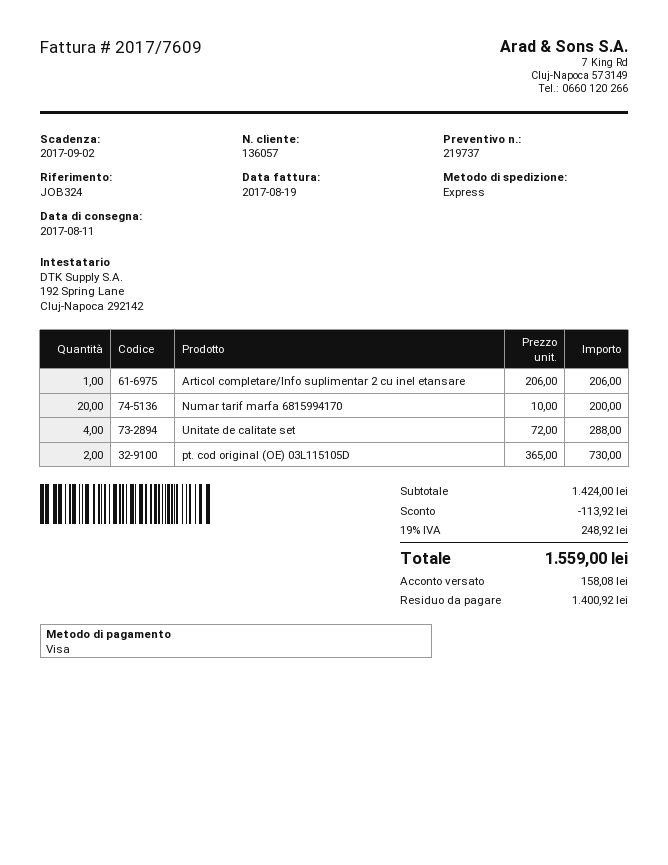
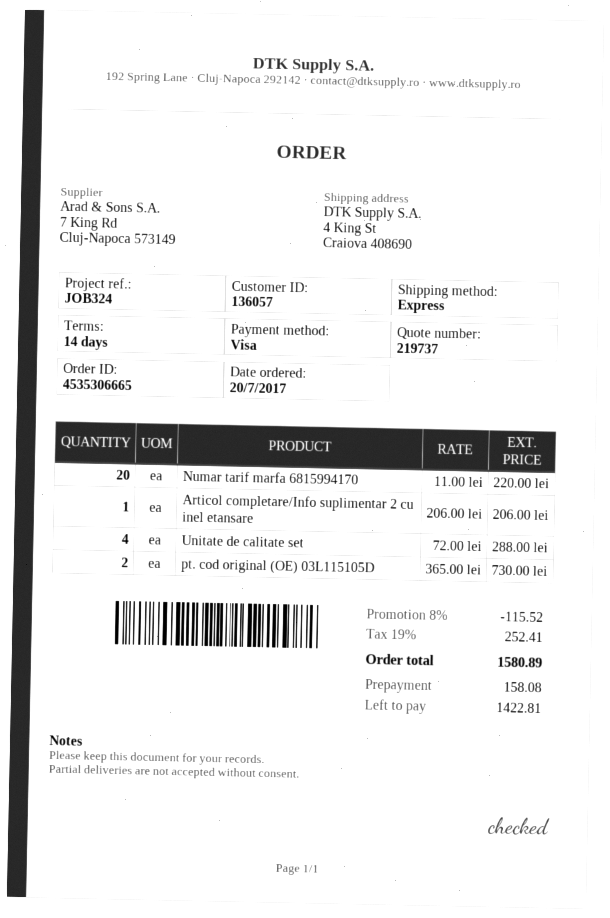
Numar tarif marfa 6815994170: 20 x 10.00 = 200.00 -> 20 x 11.00 = 220.00
discount: 113.92 -> 115.52
tax: 19% = 248.92 -> 19% = 252.41
total: 1559.00 -> 1580.89
balance: 1400.92 -> 1422.81

